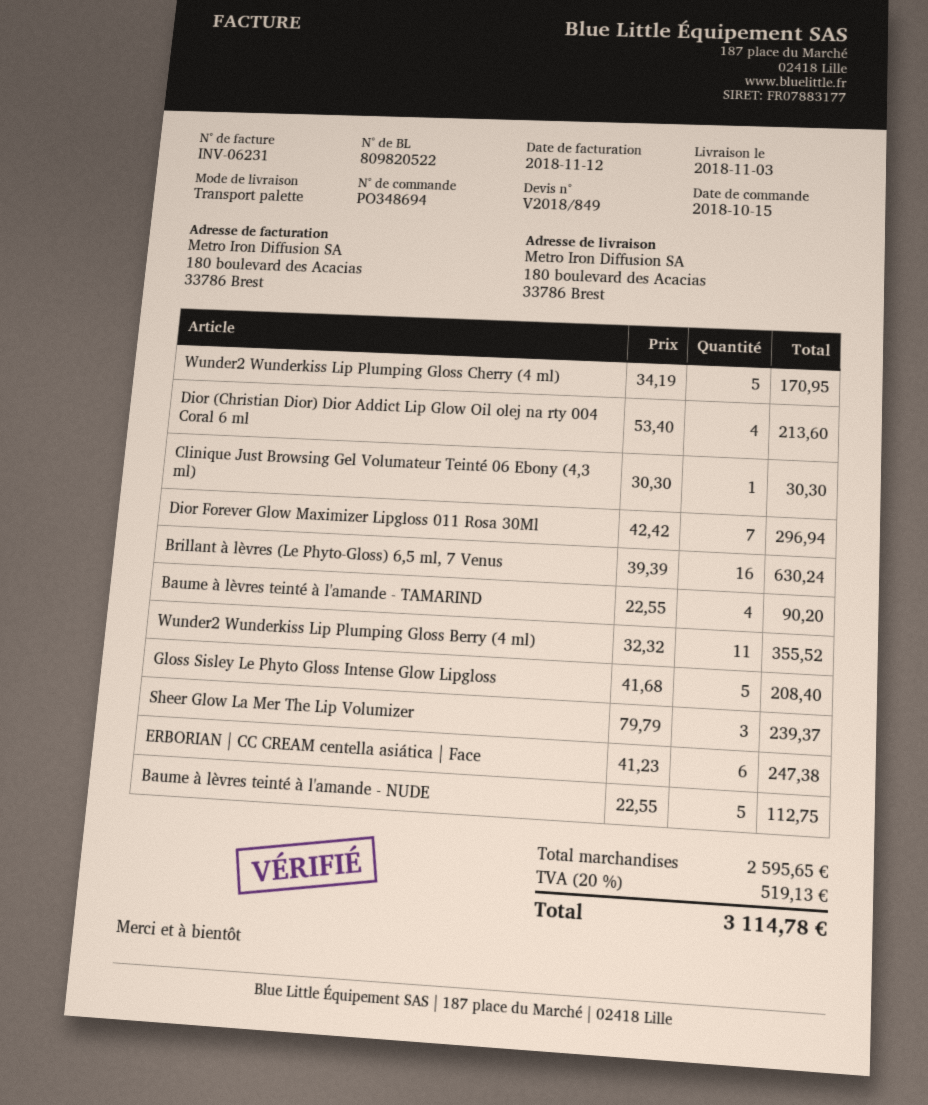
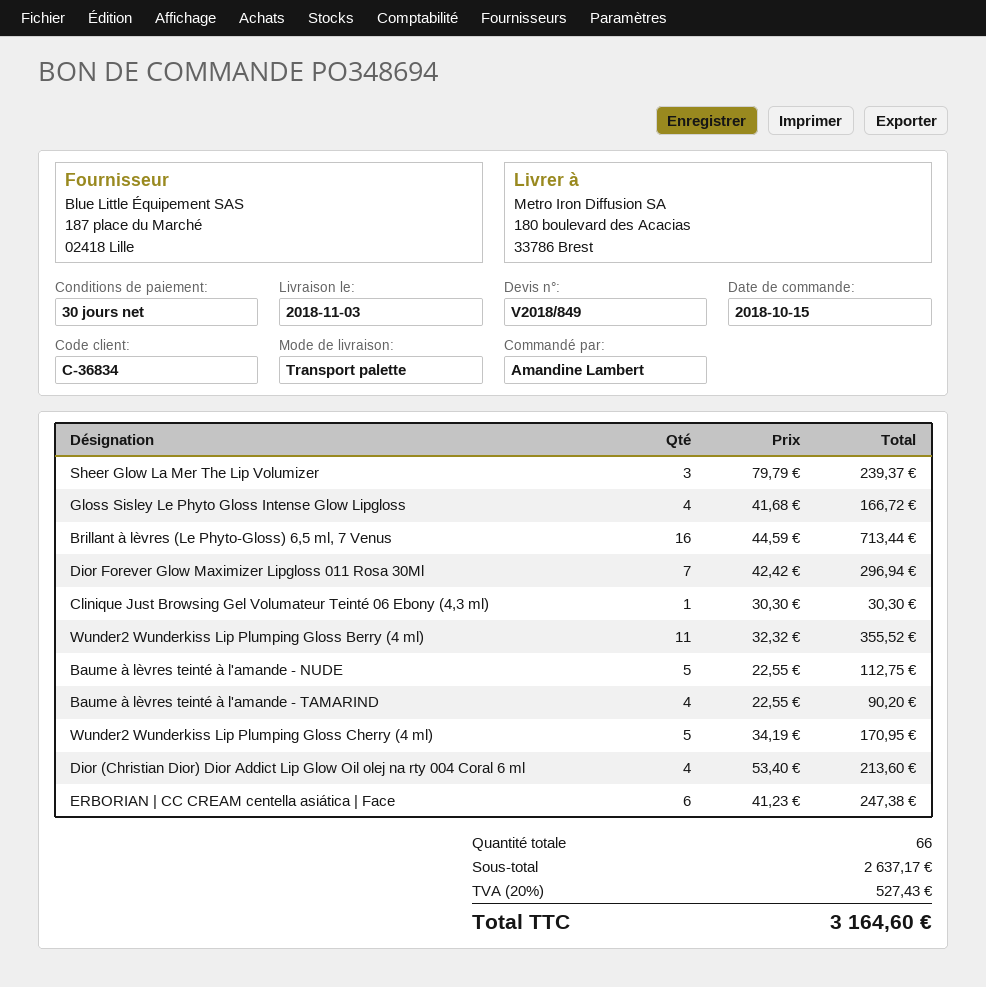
Brillant à lèvres (Le Phyto-Gloss) 6,5 ml, 7 Venus: 16 x 39.39 = 630.24 -> 16 x 44.59 = 713.44
Gloss Sisley Le Phyto Gloss Intense Glow Lipgloss: 5 x 41.68 = 208.40 -> 4 x 41.68 = 166.72
subtotal: 2595.65 -> 2637.17
tax: 20% = 519.13 -> 20% = 527.43
total: 3114.78 -> 3164.60

